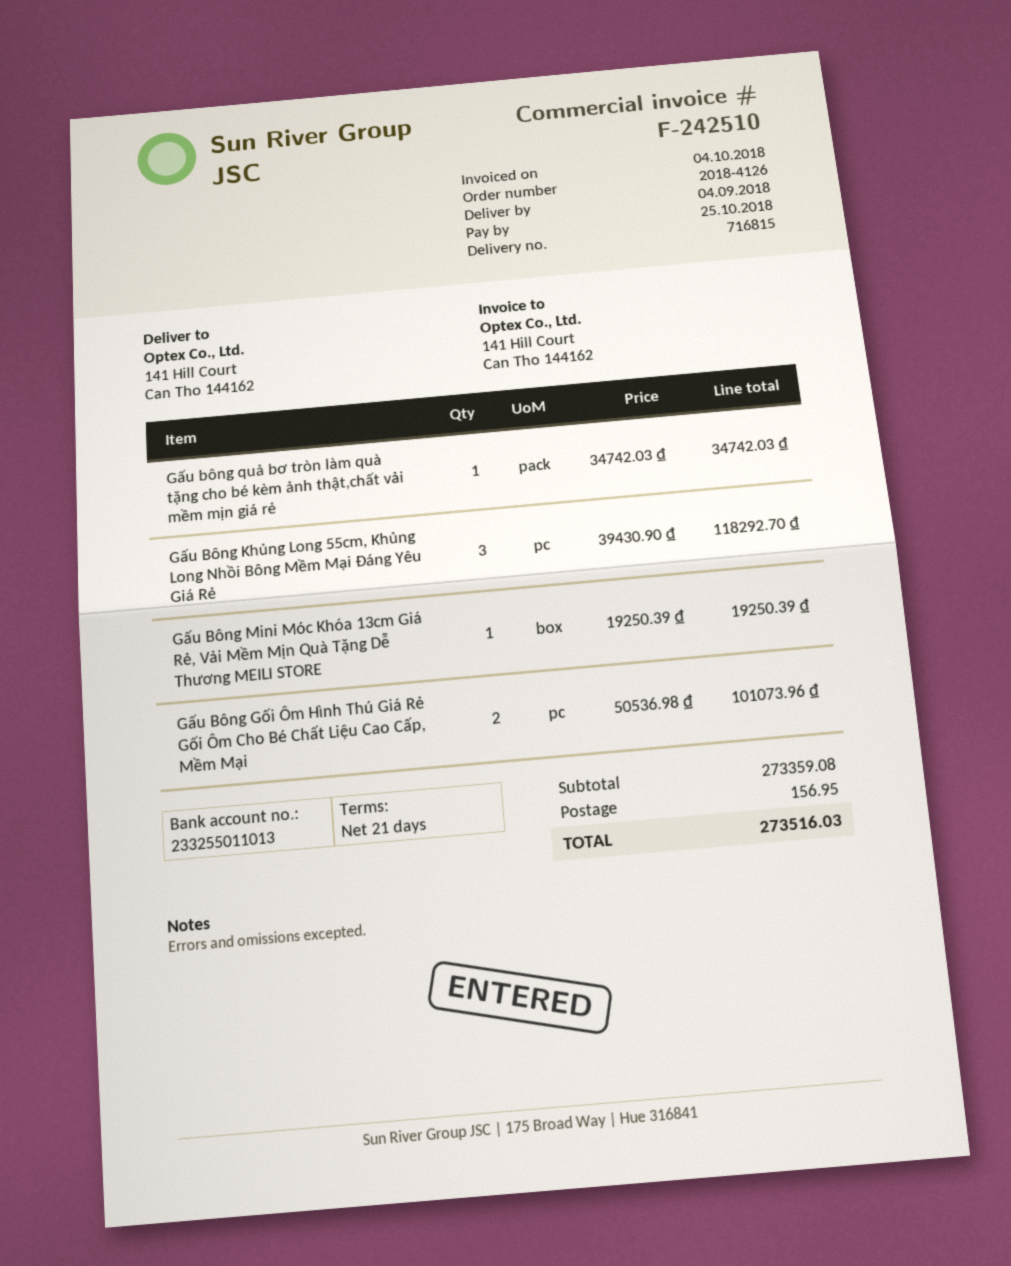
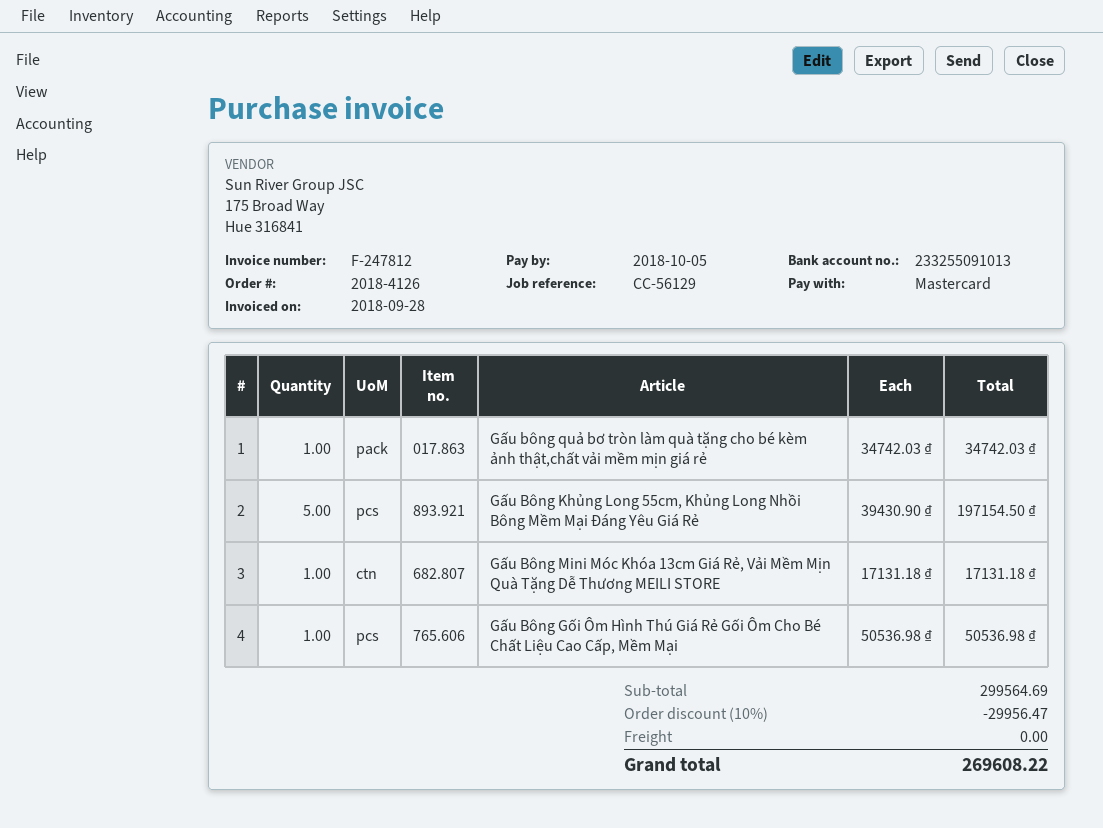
invoice number: F-242510 -> F-247812
invoice date: 2018-10-04 -> 2018-09-28
due date: 2018-10-25 -> 2018-10-05
bank account: 233255011013 -> 233255091013
Gấu Bông Khủng Long 55cm, Khủng Long Nhồi Bông Mềm Mại Đáng Yêu Giá Rẻ: 3 x 39430.90 = 118292.70 -> 5 x 39430.90 = 197154.50
Gấu Bông Mini Móc Khóa 13cm Giá Rẻ, Vải Mềm Mịn Quà Tặng Dễ Thương MEILI STORE: 1 x 19250.39 = 19250.39 -> 1 x 17131.18 = 17131.18
Gấu Bông Gối Ôm Hình Thú Giá Rẻ Gối Ôm Cho Bé Chất Liệu Cao Cấp, Mềm Mại: 2 x 50536.98 = 101073.96 -> 1 x 50536.98 = 50536.98
subtotal: 273359.08 -> 299564.69
discount: none -> 10% = 29956.47
shipping: 156.95 -> 0.00
total: 273516.03 -> 269608.22

